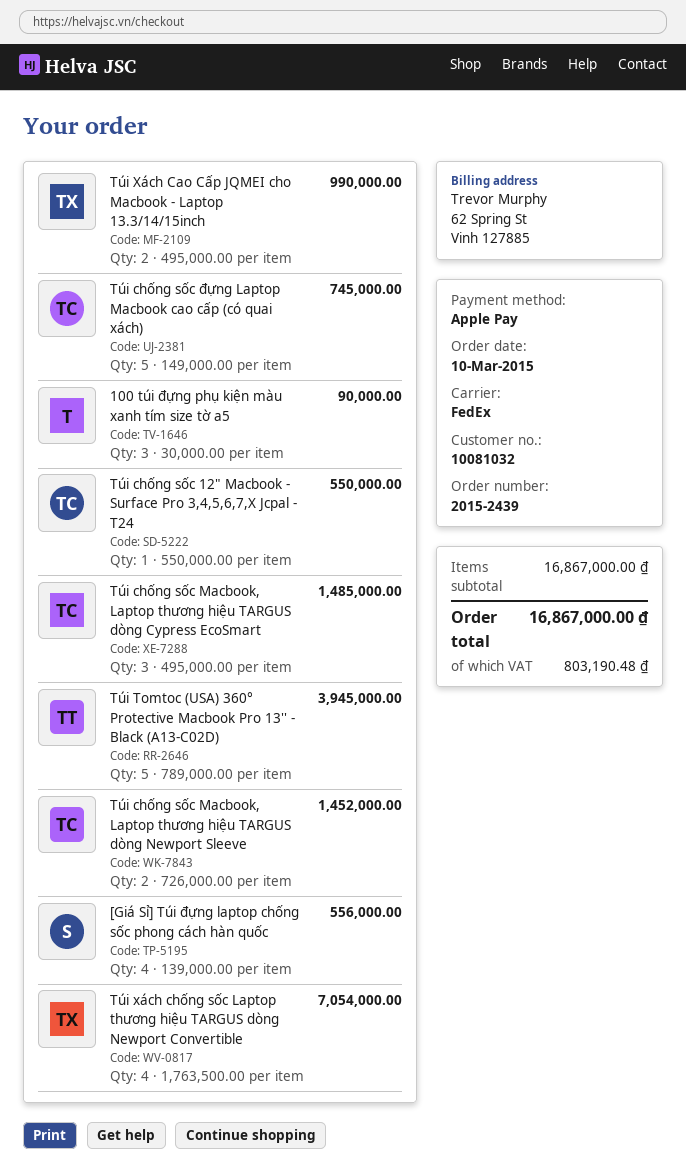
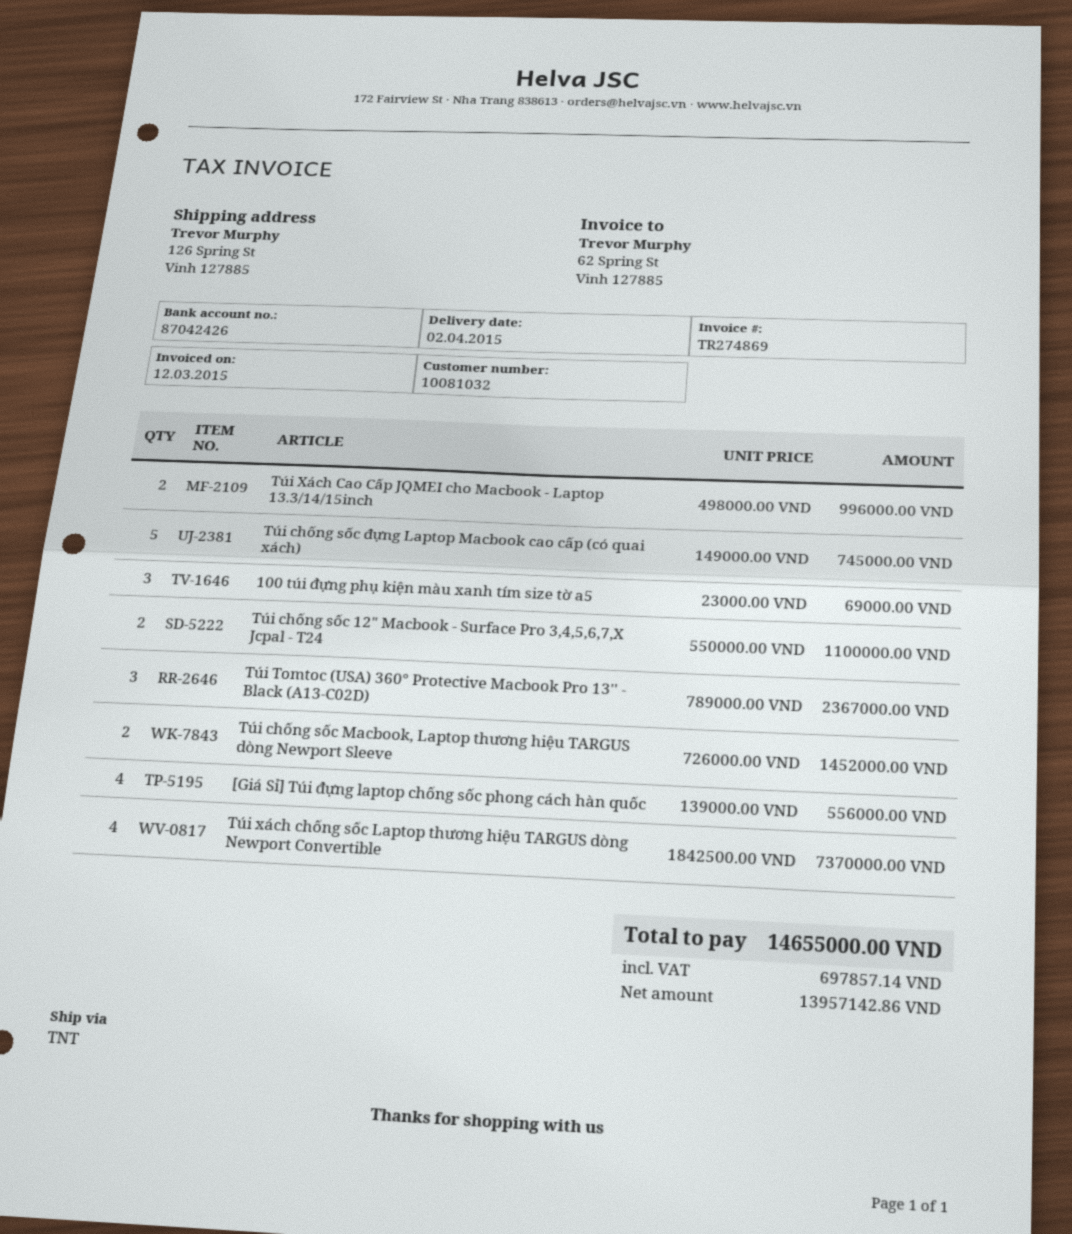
shipping method: FedEx -> TNT
Túi Xách Cao Cấp JQMEI cho Macbook - Laptop 13.3/14/15inch: 2 x 495000.00 = 990000.00 -> 2 x 498000.00 = 996000.00
100 túi đựng phụ kiện màu xanh tím size tờ a5: 3 x 30000.00 = 90000.00 -> 3 x 23000.00 = 69000.00
Túi chống sốc 12" Macbook - Surface Pro 3,4,5,6,7,X Jcpal - T24: 1 x 550000.00 = 550000.00 -> 2 x 550000.00 = 1100000.00
Túi chống sốc Macbook, Laptop thương hiệu TARGUS dòng Cypress EcoSmart: 3 x 495000.00 = 1485000.00 -> none
Túi Tomtoc (USA) 360° Protective Macbook Pro 13'' - Black (A13-C02D): 5 x 789000.00 = 3945000.00 -> 3 x 789000.00 = 2367000.00
Túi xách chống sốc Laptop thương hiệu TARGUS dòng Newport Convertible: 4 x 1763500.00 = 7054000.00 -> 4 x 1842500.00 = 7370000.00
tax: 803190.48 -> 697857.14
total: 16867000.00 -> 14655000.00

